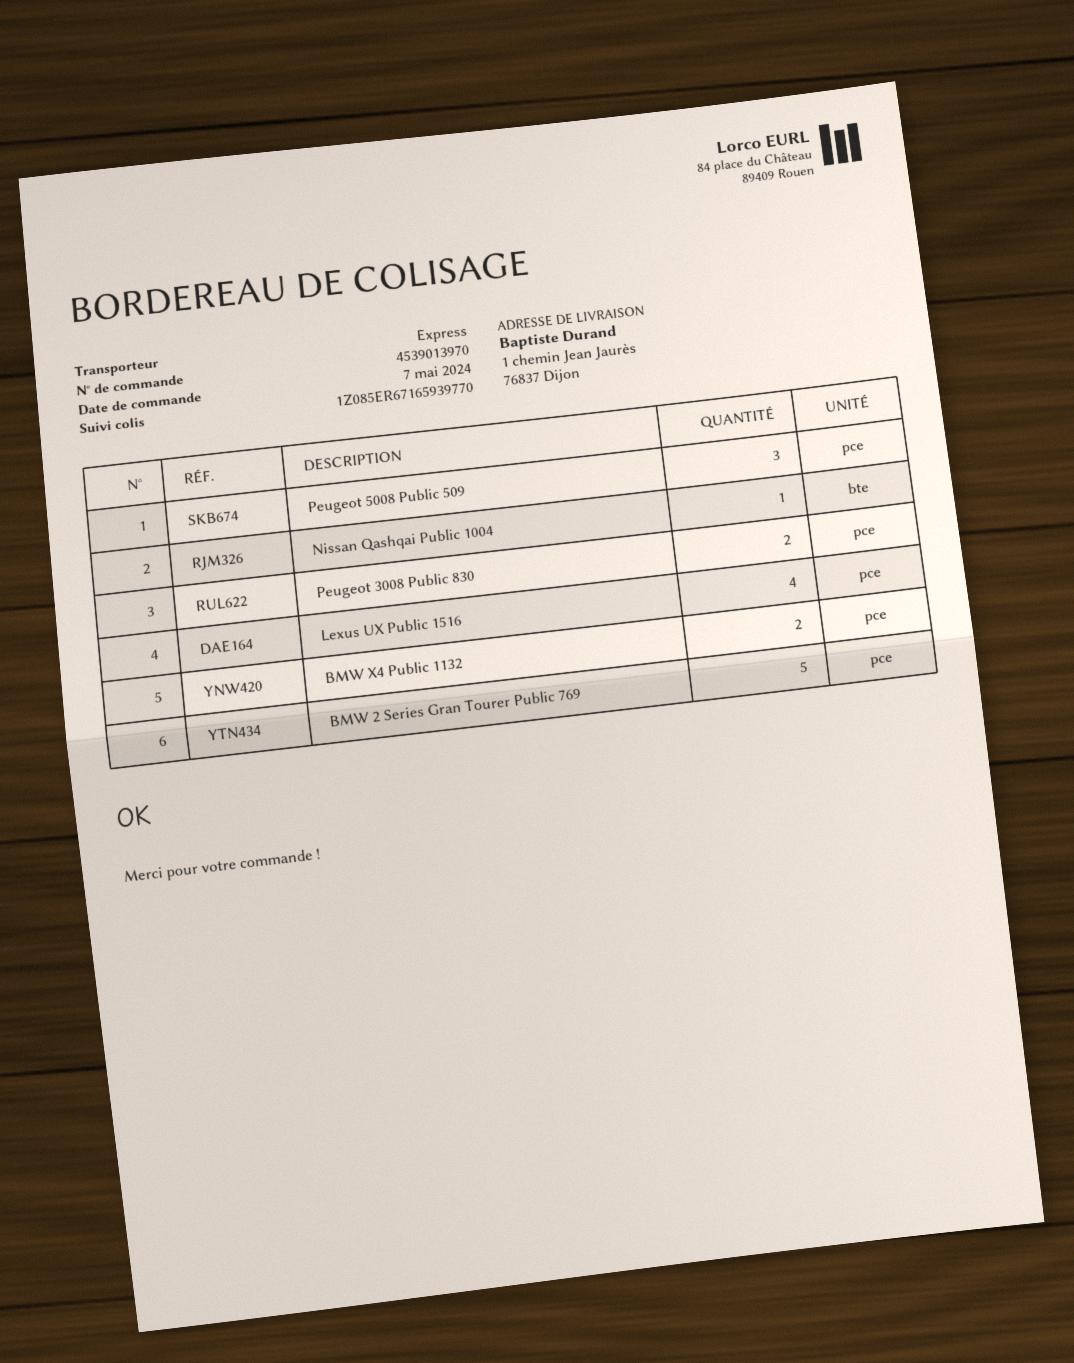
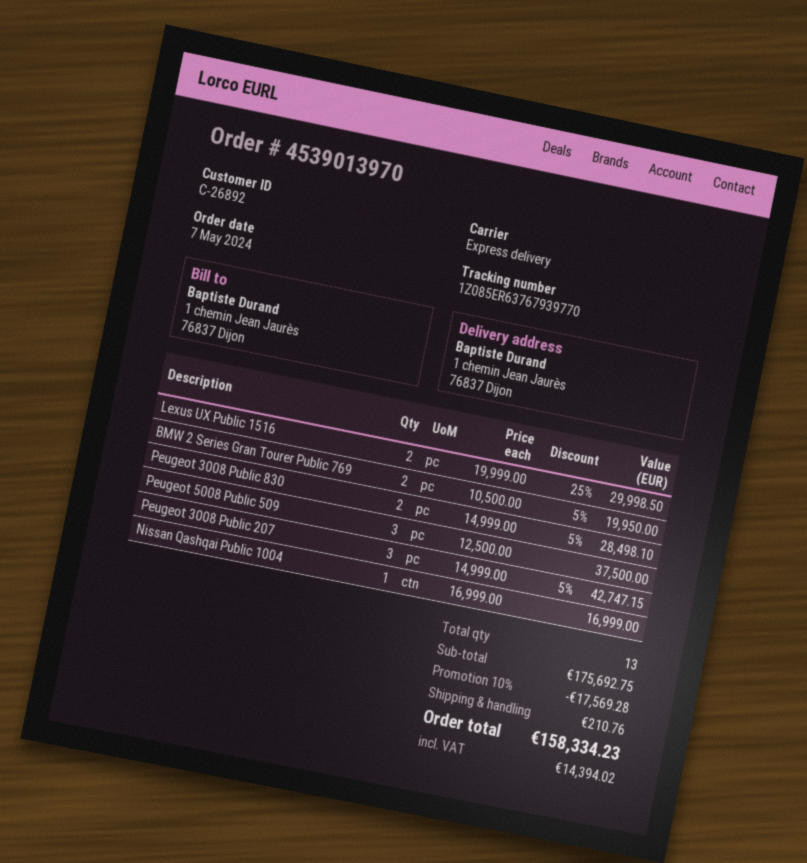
tracking number: 1Z085ER67165939770 -> 1Z085ER63767939770
Lexus UX Public 1516: 4 -> 2
BMW X4 Public 1132: 2 -> none
BMW 2 Series Gran Tourer Public 769: 5 -> 2
Peugeot 3008 Public 207: none -> 3

